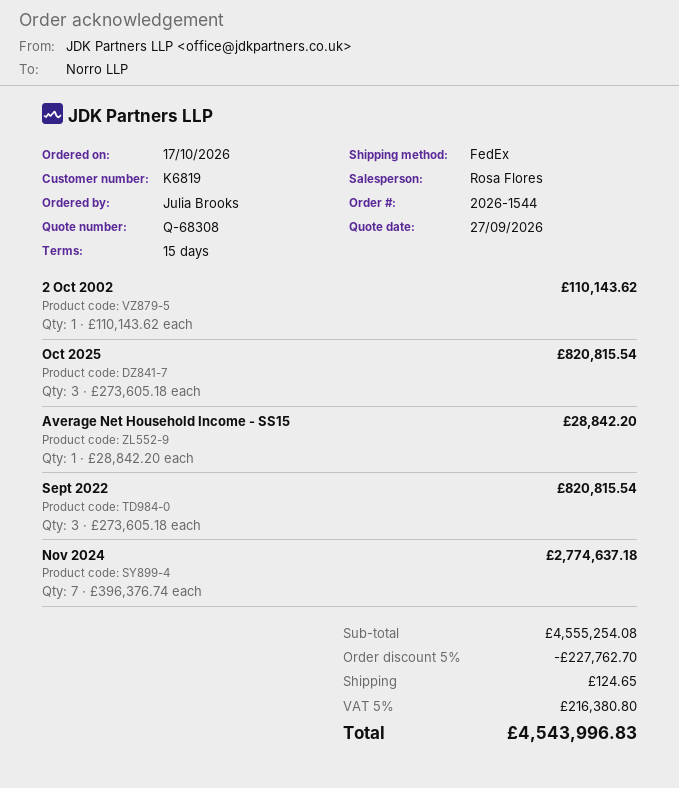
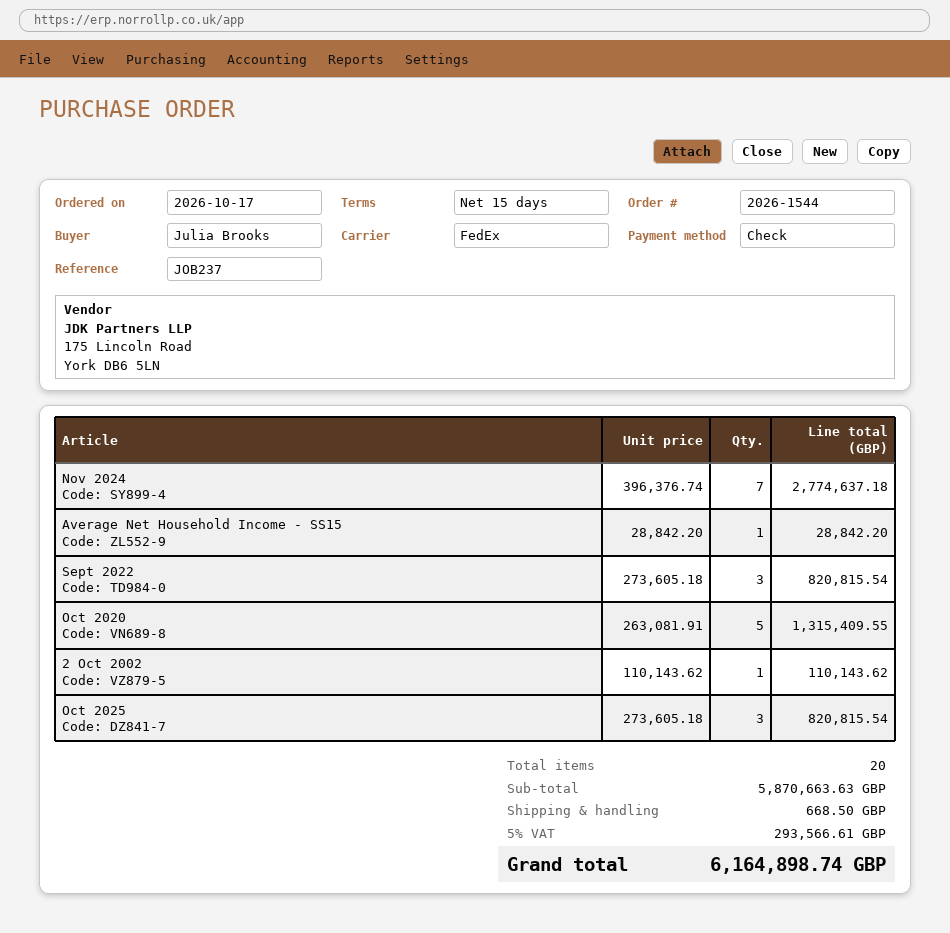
Oct 2020: none -> 5 x 263081.91 = 1315409.55
subtotal: 4555254.08 -> 5870663.63
discount: 5% = 227762.70 -> none
shipping: 124.65 -> 668.50
tax: 5% = 216380.80 -> 5% = 293566.61
total: 4543996.83 -> 6164898.74

